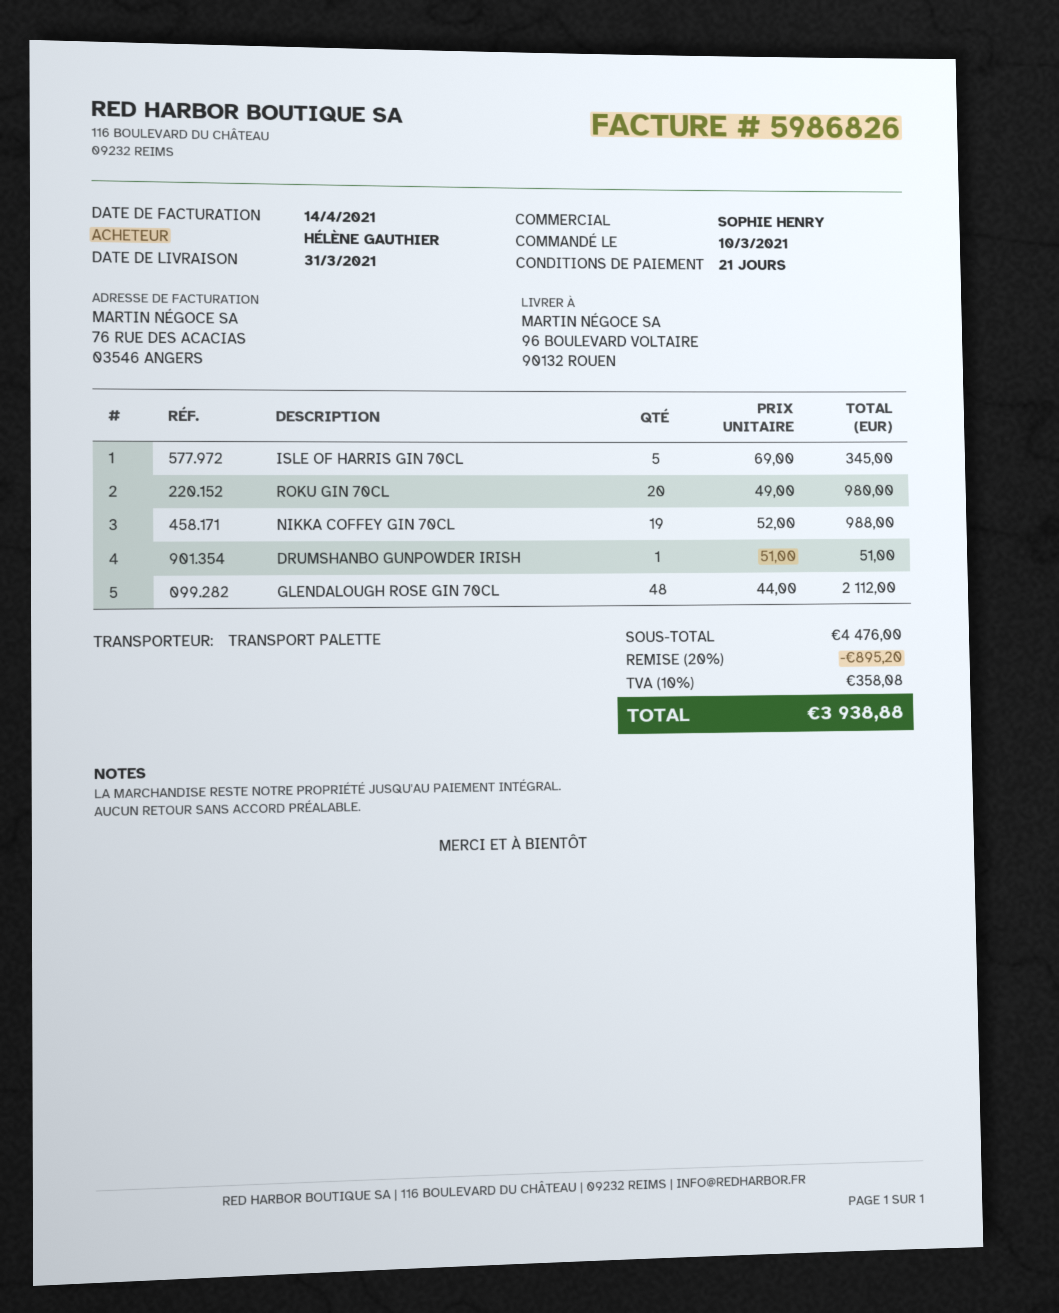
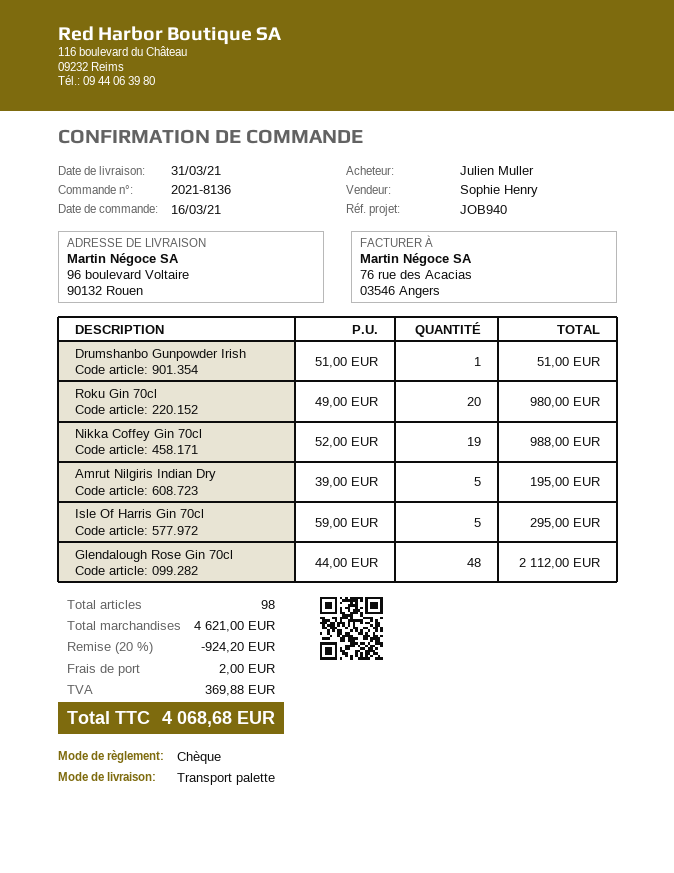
order date: 2021-03-10 -> 2021-03-16
ordered by: HÉLÈNE GAUTHIER -> Julien Muller
ISLE OF HARRIS GIN 70CL: 5 x 69.00 = 345.00 -> 5 x 59.00 = 295.00
Amrut Nilgiris Indian Dry: none -> 5 x 39.00 = 195.00
subtotal: 4476.00 -> 4621.00
discount: 20% = 895.20 -> 20% = 924.20
shipping: none -> 2.00
tax: 358.08 -> 369.88
total: 3938.88 -> 4068.68

